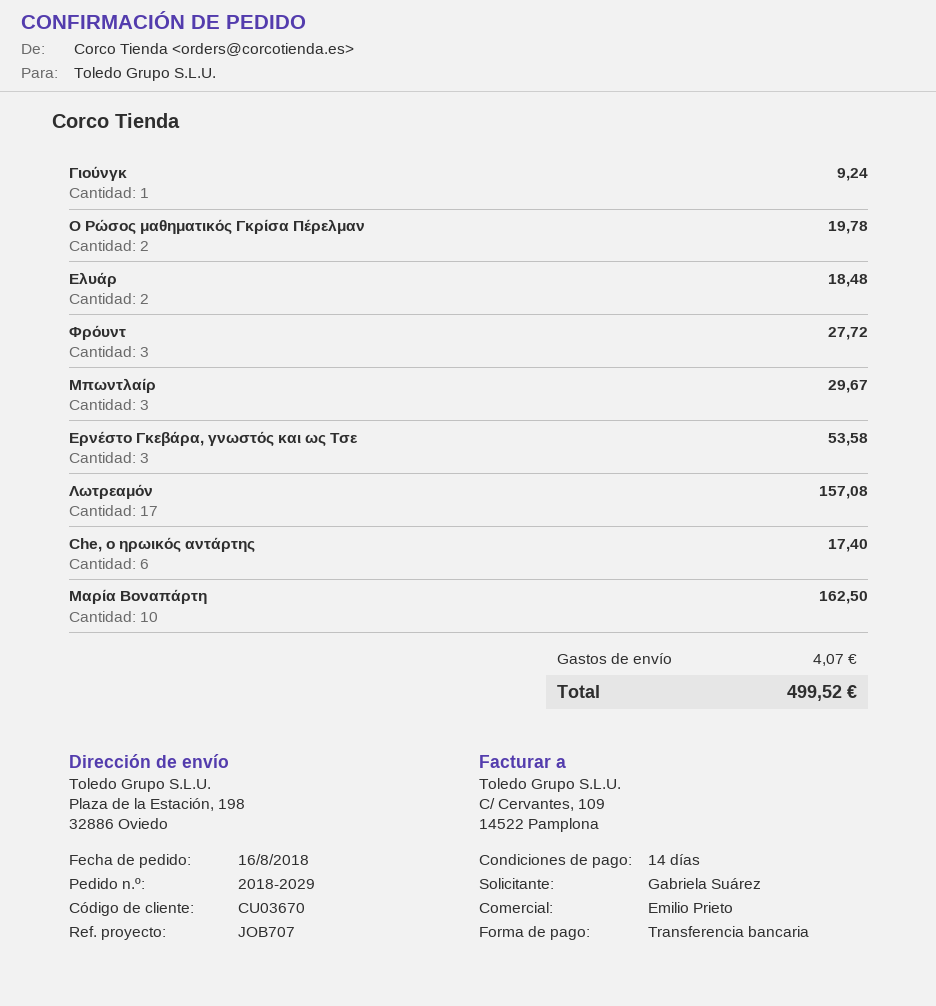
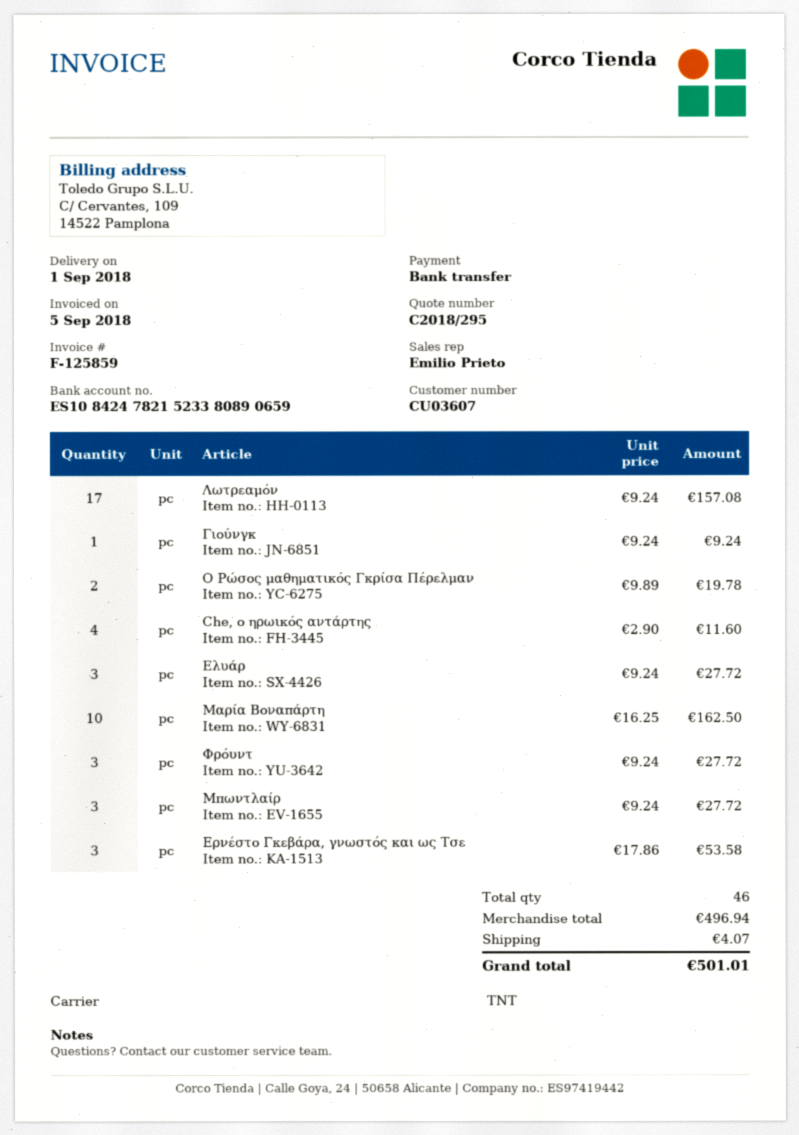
customer number: CU03670 -> CU03607
Ελυάρ: 2 for 18.48 -> 3 for 27.72
Μπωντλαίρ: 3 for 29.67 -> 3 for 27.72
Che, ο ηρωικός αντάρτης: 6 for 17.40 -> 4 for 11.60
total: 499.52 -> 501.01

